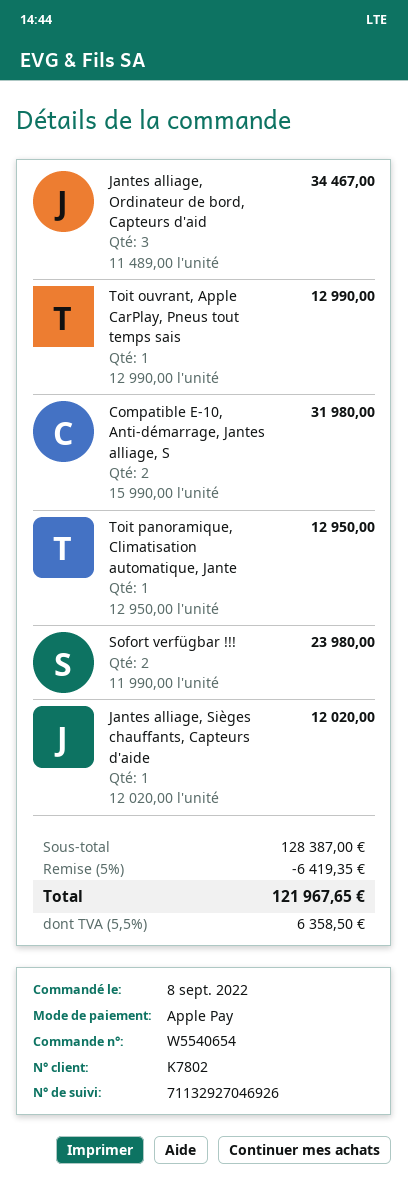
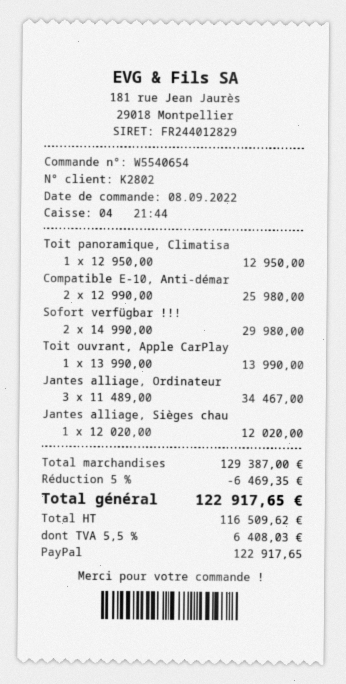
customer number: K7802 -> K2802
payment method: Apple Pay -> PayPal
Toit ouvrant, Apple CarPlay, Pneus tout temps sais: 1 x 12990.00 = 12990.00 -> 1 x 13990.00 = 13990.00
Compatible E-10, Anti-démarrage, Jantes alliage, S: 2 x 15990.00 = 31980.00 -> 2 x 12990.00 = 25980.00
Sofort verfügbar !!!: 2 x 11990.00 = 23980.00 -> 2 x 14990.00 = 29980.00
subtotal: 128387.00 -> 129387.00
discount: 5% = 6419.35 -> 5% = 6469.35
tax: 5.5% = 6358.50 -> 5.5% = 6408.03
total: 121967.65 -> 122917.65

